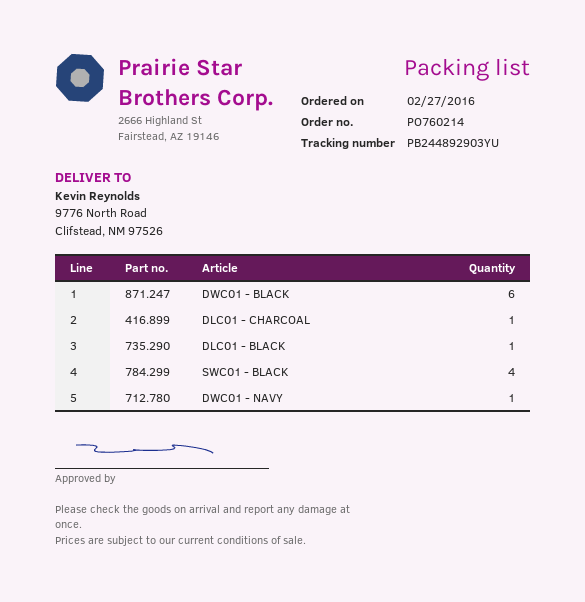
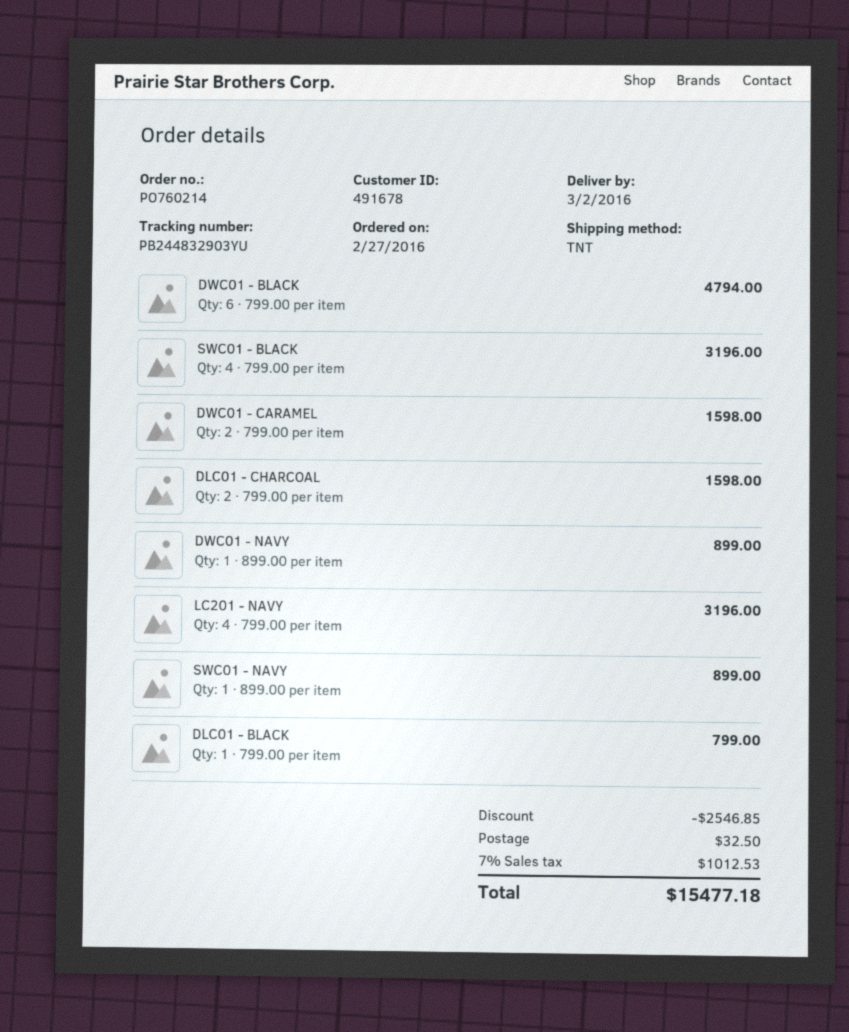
tracking number: PB244892903YU -> PB244832903YU
DLC01 - CHARCOAL: 1 -> 2
DWC01 - CARAMEL: none -> 2
LC201 - NAVY: none -> 4
SWC01 - NAVY: none -> 1

